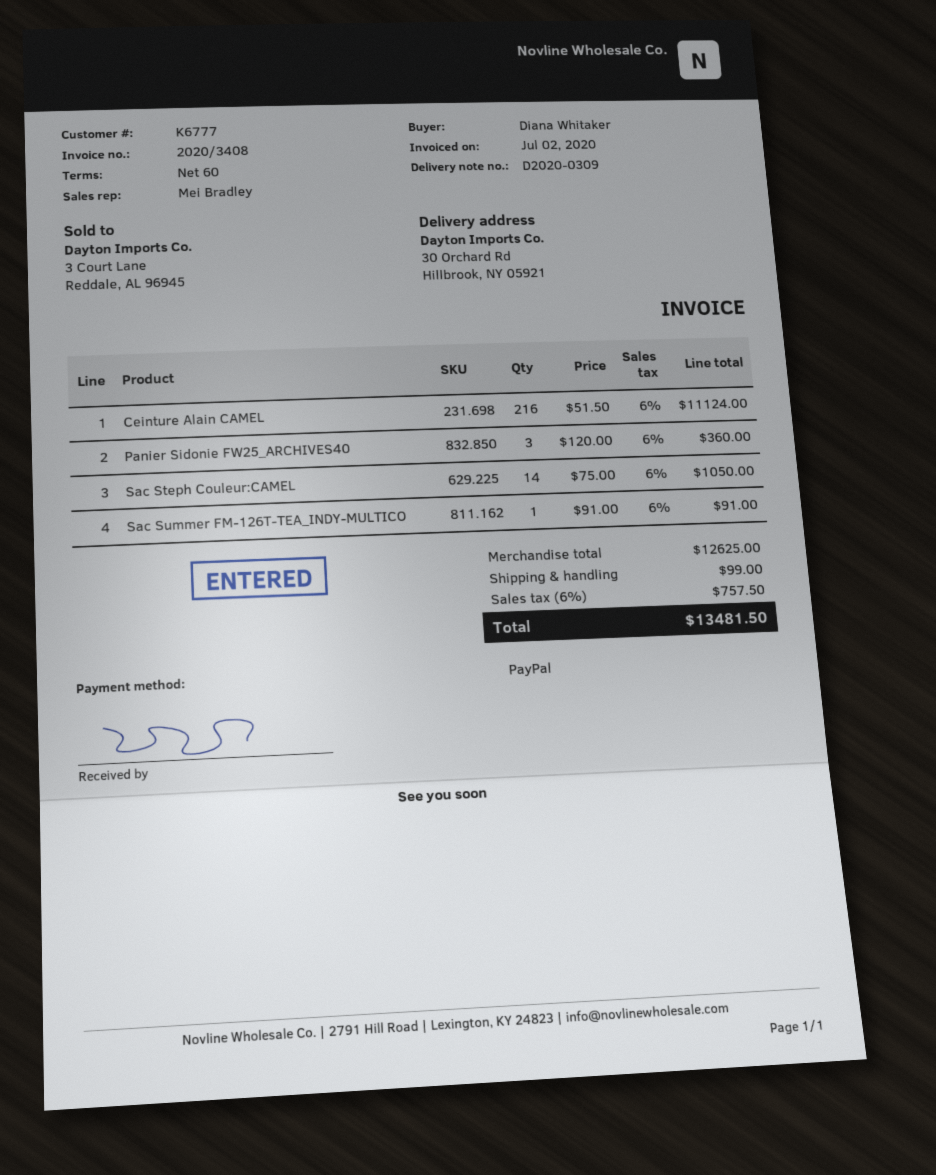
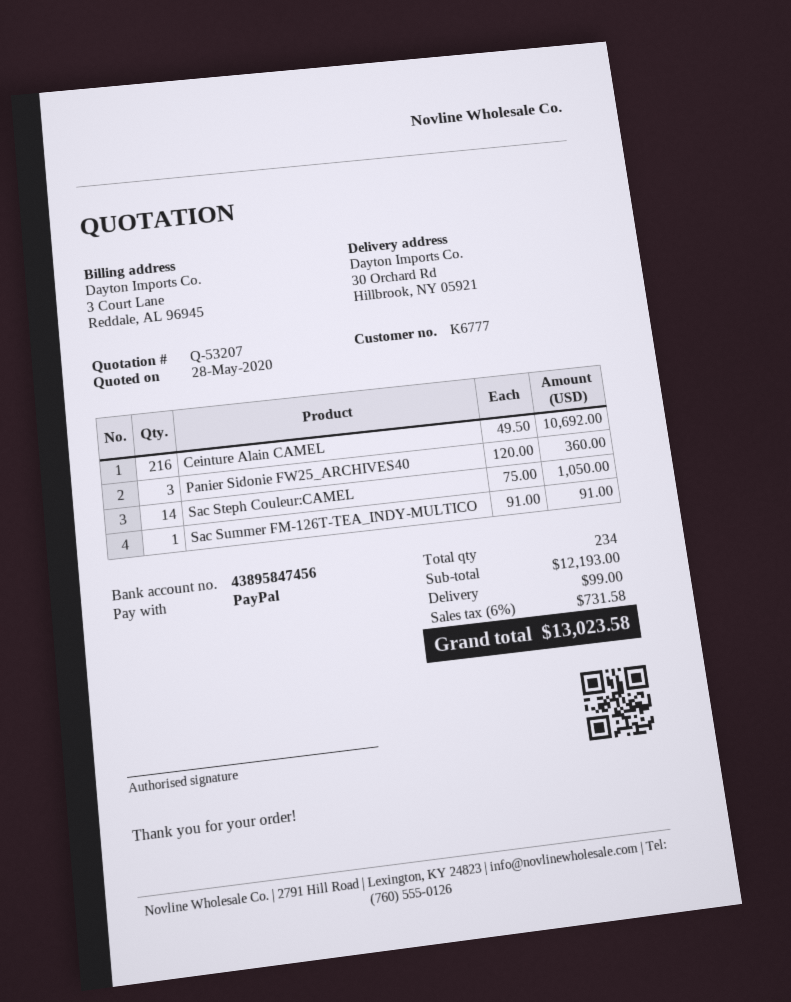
Ceinture Alain CAMEL: 216 x 51.50 = 11124.00 -> 216 x 49.50 = 10692.00
subtotal: 12625.00 -> 12193.00
tax: 6% = 757.50 -> 6% = 731.58
total: 13481.50 -> 13023.58

